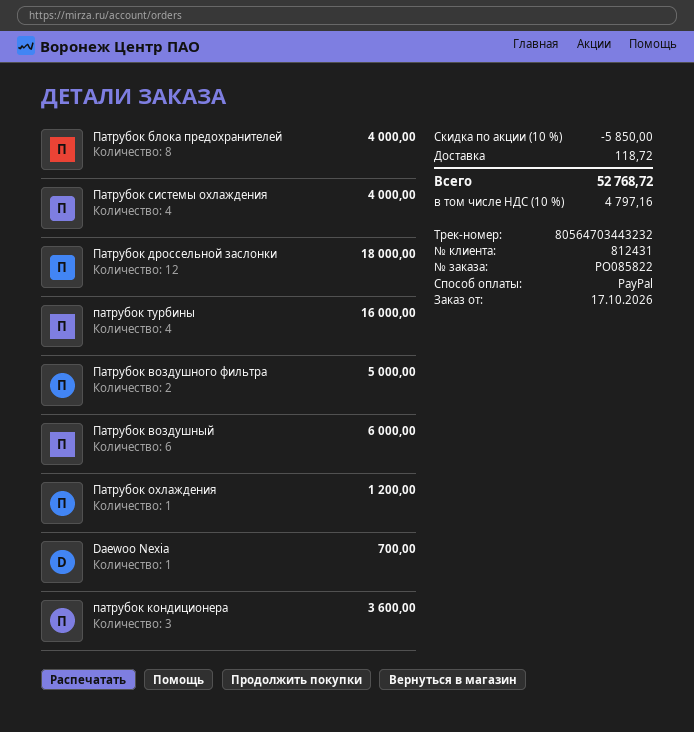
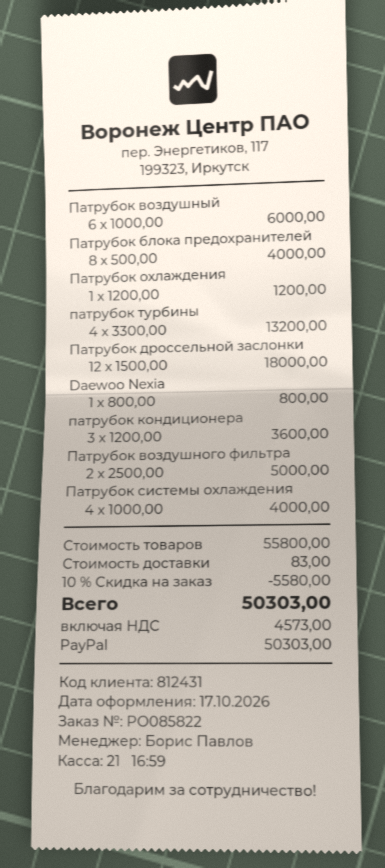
патрубок турбины: 4 for 16000.00 -> 4 for 13200.00
Daewoo Nexia: 1 for 700.00 -> 1 for 800.00
discount: 10% = 5850.00 -> 10% = 5580.00
shipping: 118.72 -> 83.00
tax: 4797.16 -> 4573.00
total: 52768.72 -> 50303.00

